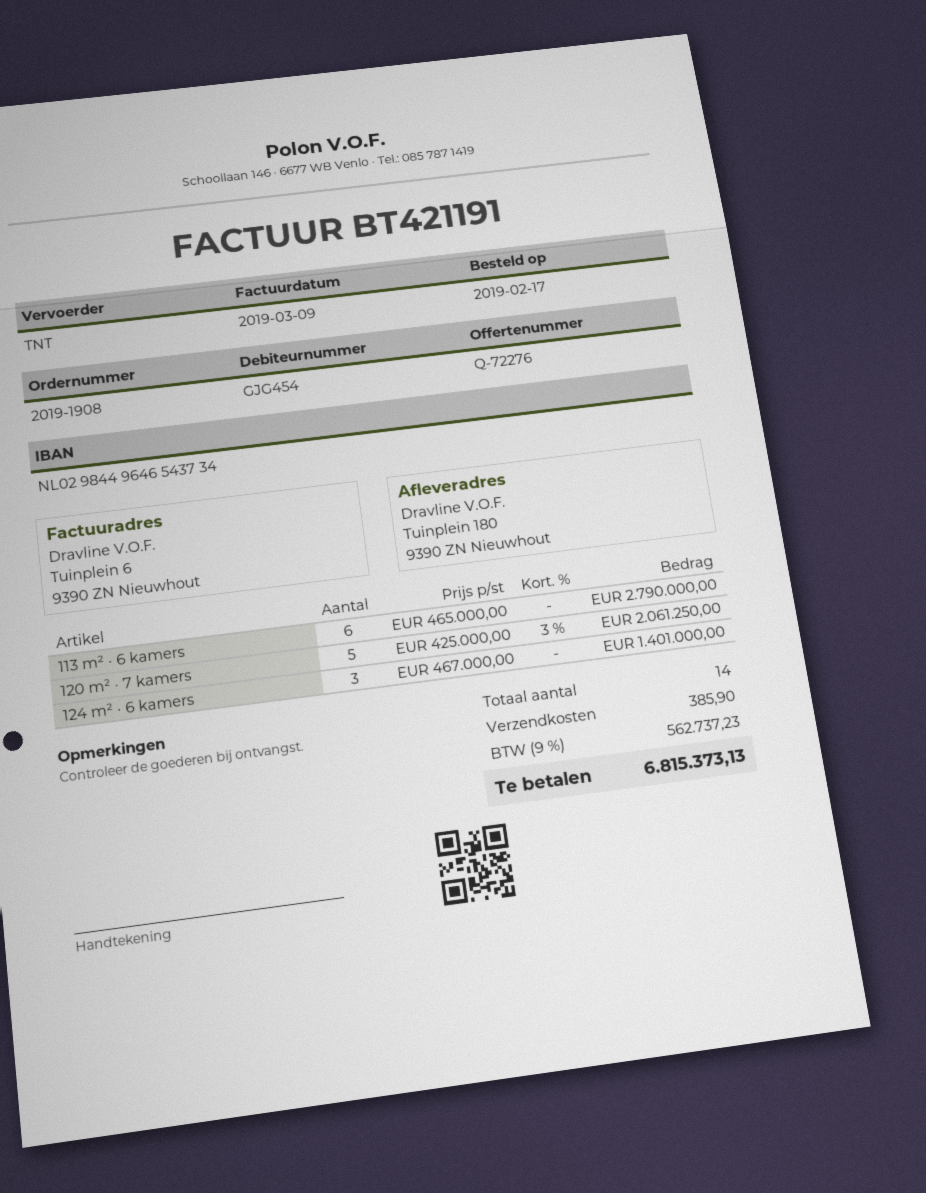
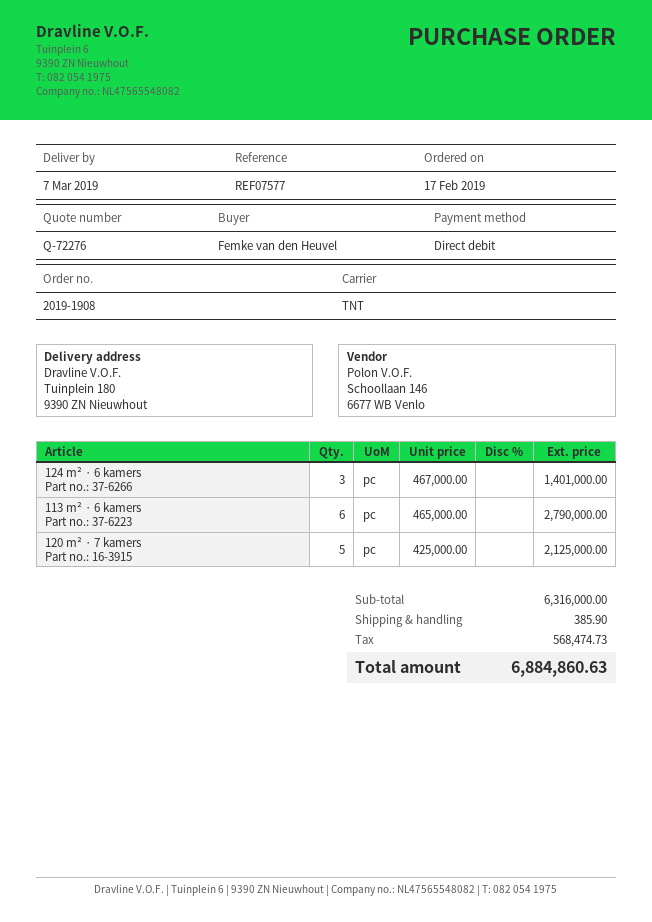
120 m² · 7 kamers: 5 x 425000.00 - 3% = 2061250.00 -> 5 x 425000.00 = 2125000.00
tax: 562737.23 -> 568474.73
total: 6815373.13 -> 6884860.63

